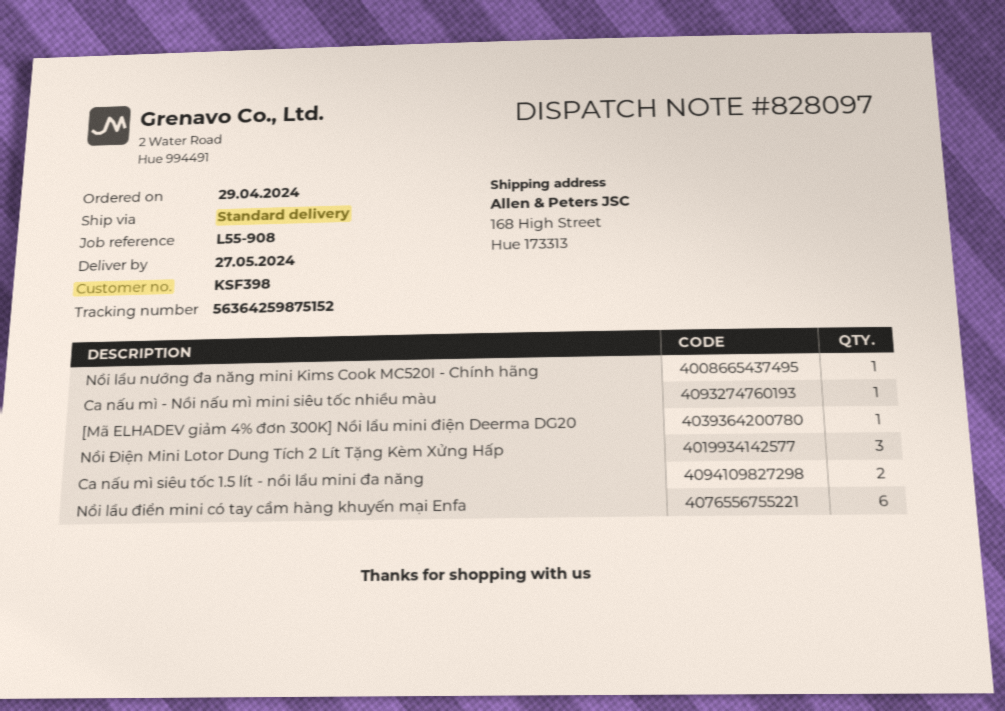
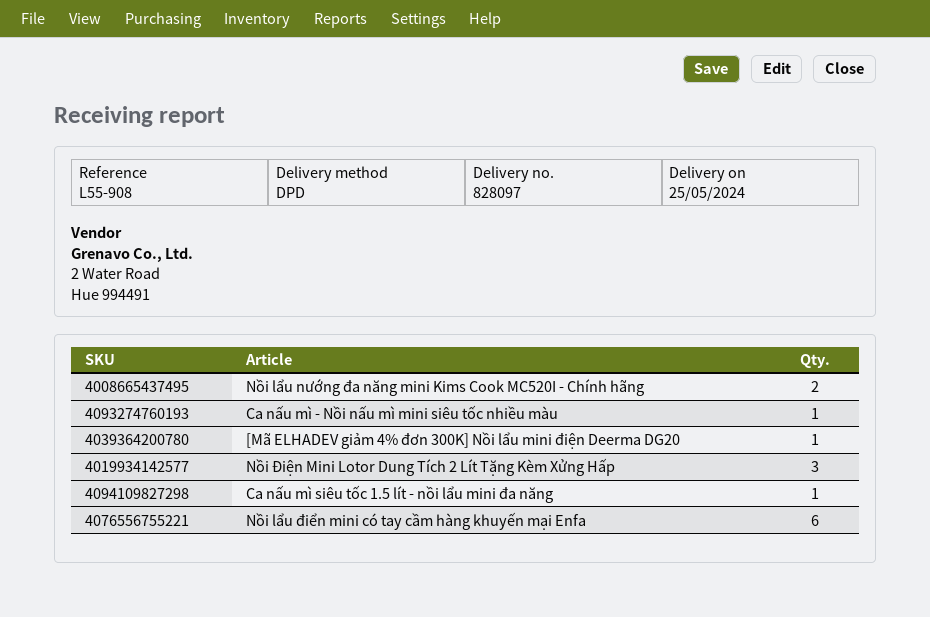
delivery date: 2024-05-27 -> 2024-05-25
shipping method: standard -> DPD
Nồi lẩu nướng đa năng mini Kims Cook MC520I - Chính hãng: 1 -> 2
Ca nấu mì siêu tốc 1.5 lít - nồi lẩu mini đa năng: 2 -> 1

